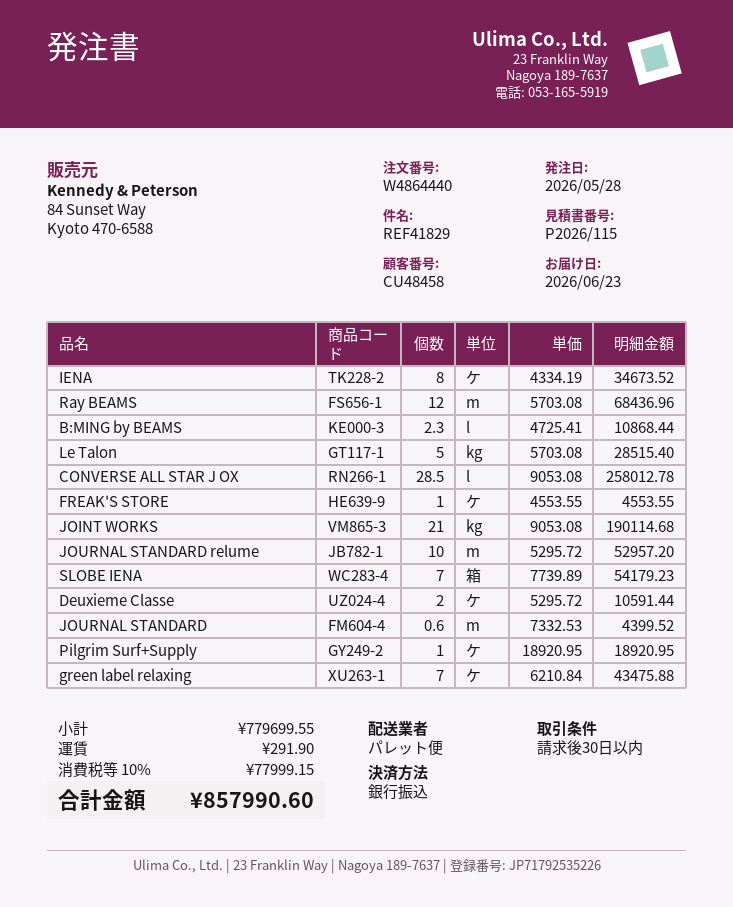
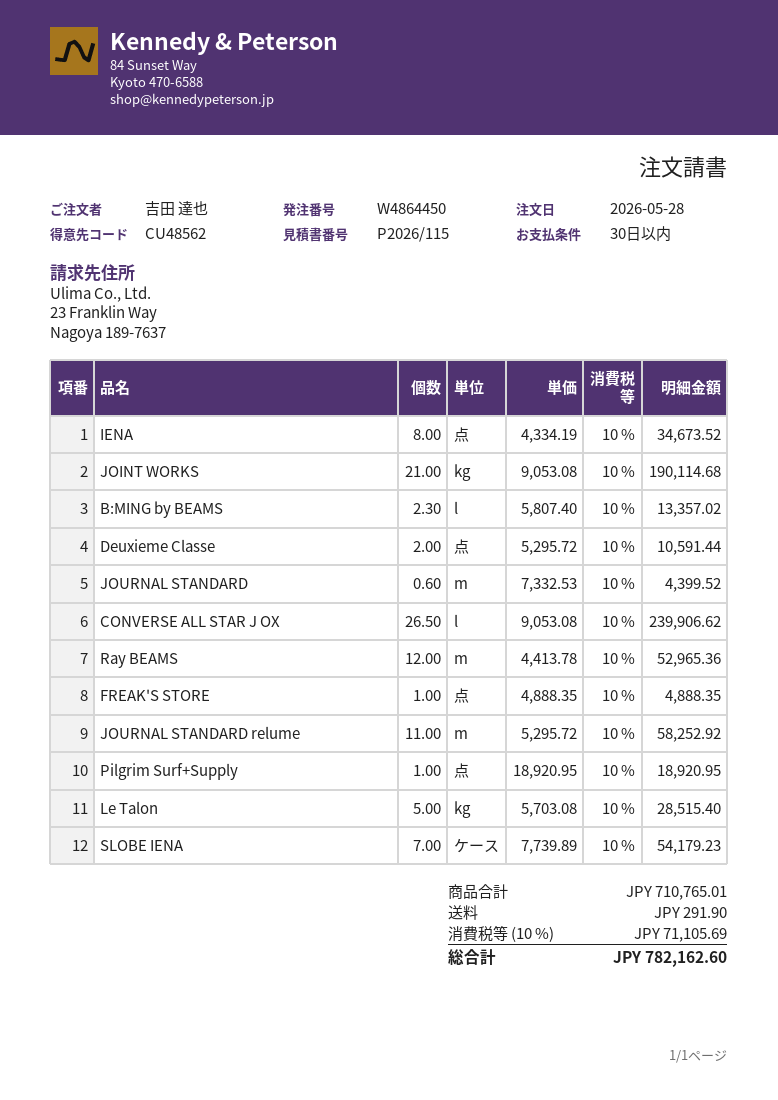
order number: W4864440 -> W4864450
customer number: CU48458 -> CU48562
Ray BEAMS: 12 x 5703.08 = 68436.96 -> 12 x 4413.78 = 52965.36
B:MING by BEAMS: 2.3 x 4725.41 = 10868.44 -> 2.3 x 5807.40 = 13357.02
CONVERSE ALL STAR J OX: 28.5 x 9053.08 = 258012.78 -> 26.5 x 9053.08 = 239906.62
FREAK'S STORE: 1 x 4553.55 = 4553.55 -> 1 x 4888.35 = 4888.35
JOURNAL STANDARD relume: 10 x 5295.72 = 52957.20 -> 11 x 5295.72 = 58252.92
green label relaxing: 7 x 6210.84 = 43475.88 -> none
subtotal: 779699.55 -> 710765.01
tax: 10% = 77999.15 -> 10% = 71105.69
total: 857990.60 -> 782162.60

